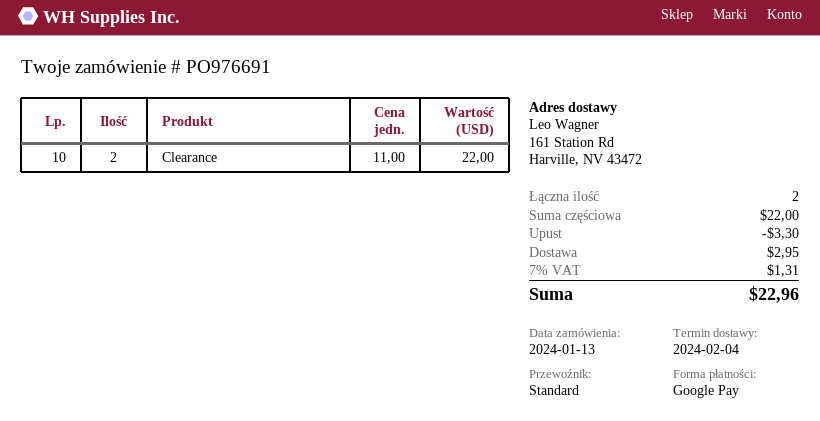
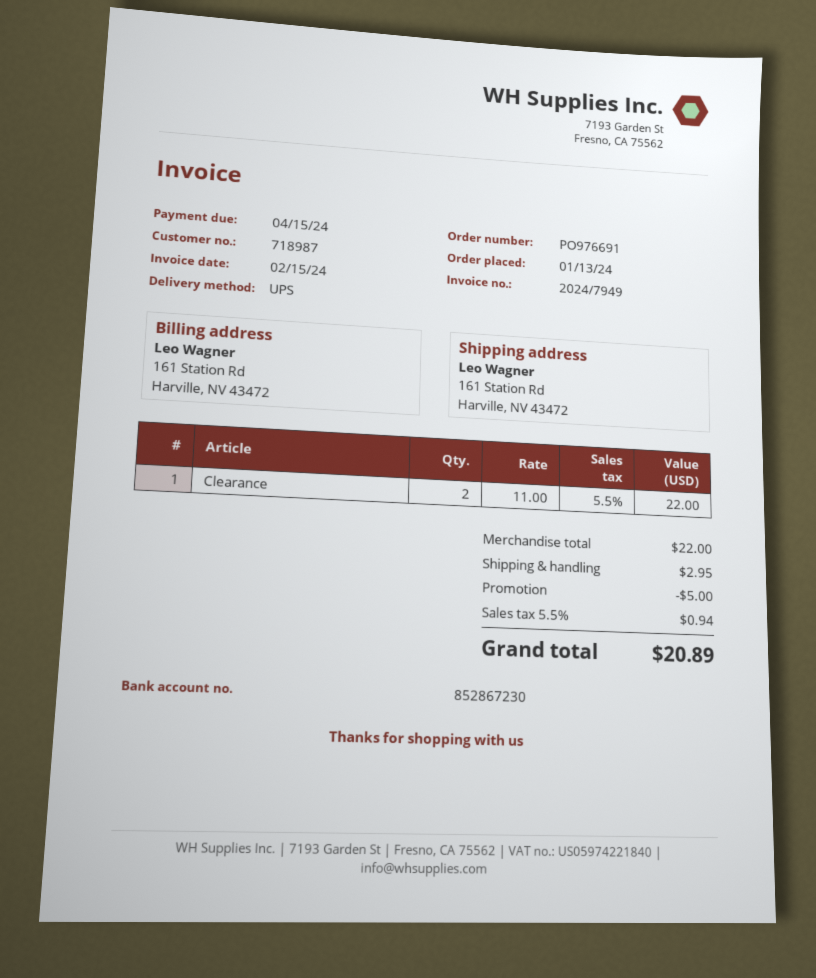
shipping method: standard -> UPS
discount: 3.30 -> 5.00
tax: 7% = 1.31 -> 5.5% = 0.94
total: 22.96 -> 20.89

